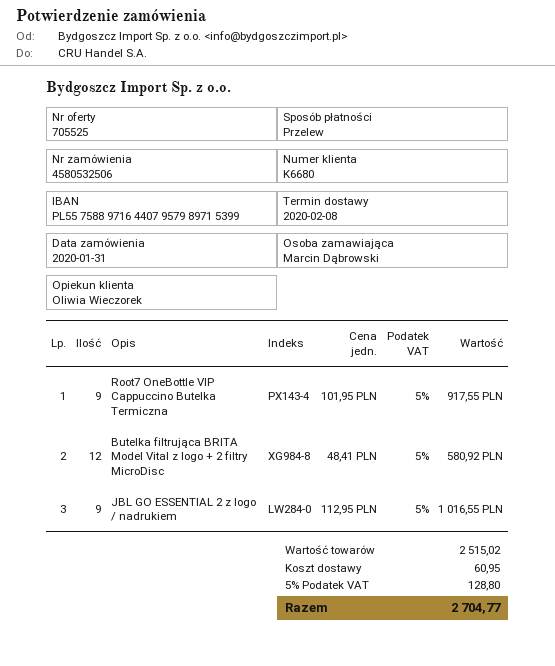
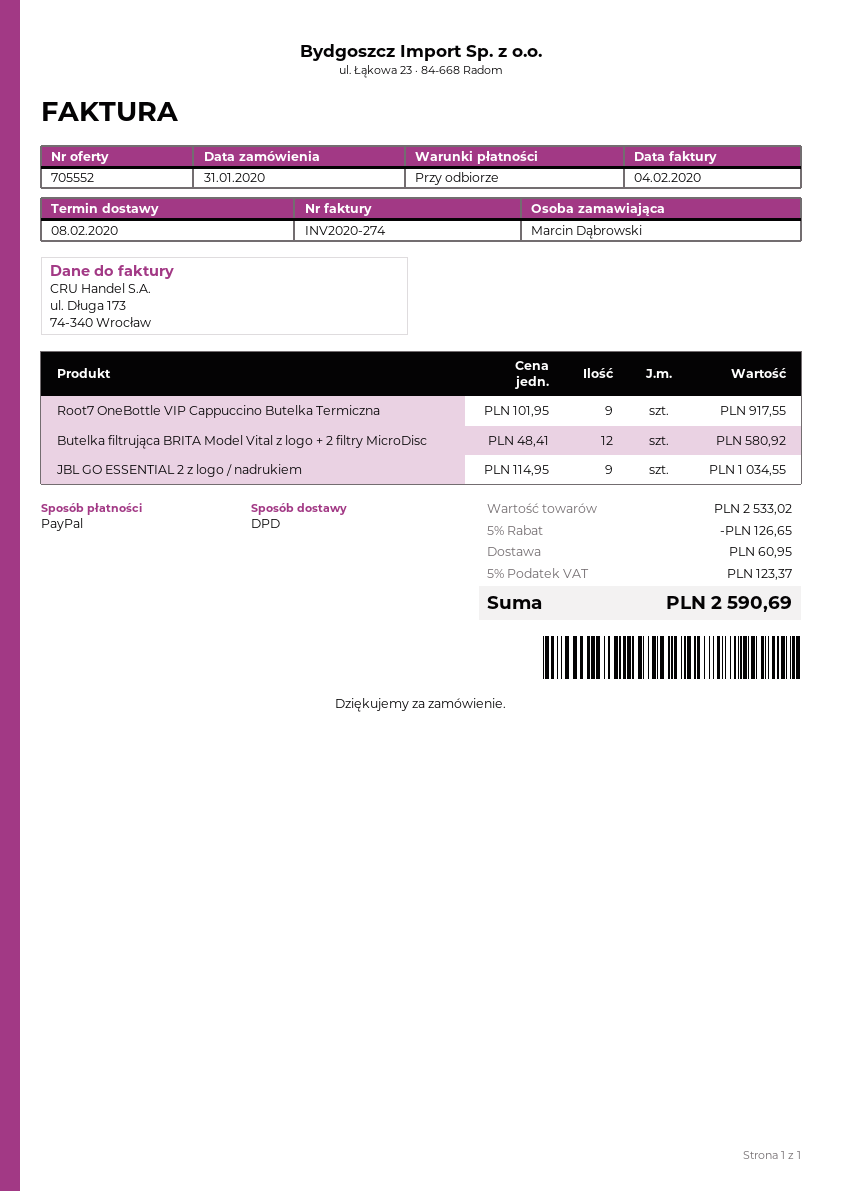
quote number: 705525 -> 705552
payment method: bank transfer -> PayPal
JBL GO ESSENTIAL 2 z logo / nadrukiem: 9 x 112.95 = 1016.55 -> 9 x 114.95 = 1034.55
subtotal: 2515.02 -> 2533.02
discount: none -> 5% = 126.65
tax: 5% = 128.80 -> 5% = 123.37
total: 2704.77 -> 2590.69

